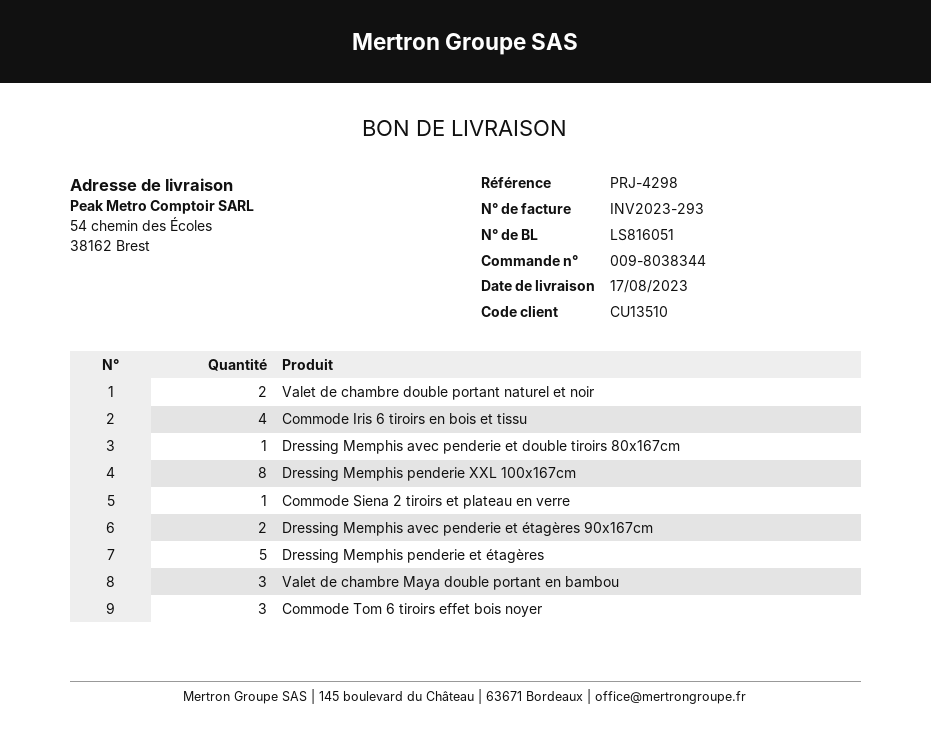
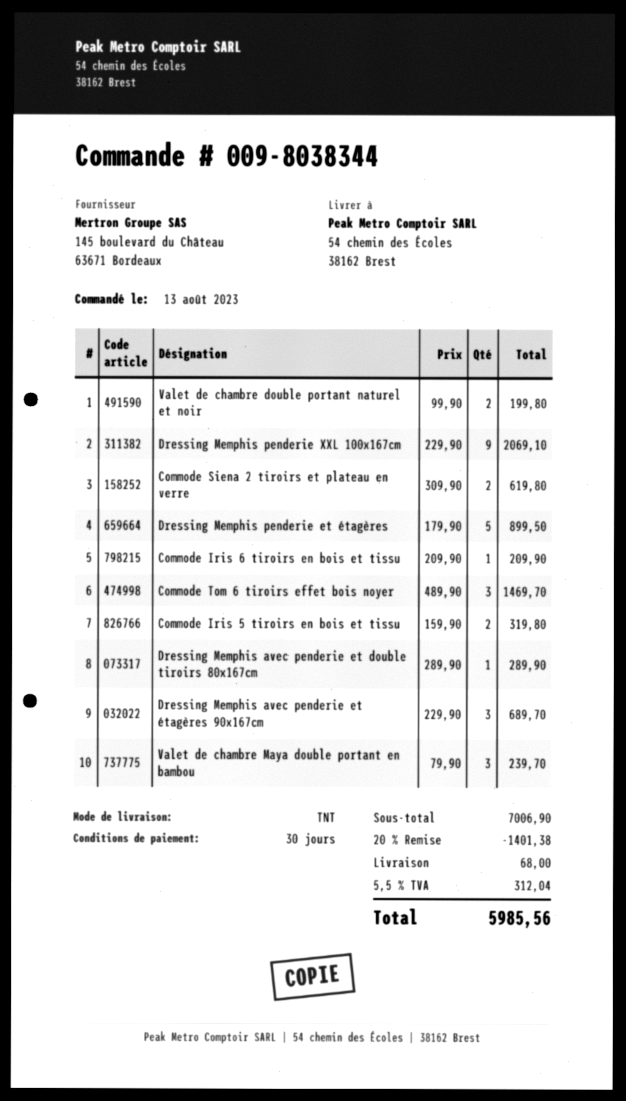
Commode Iris 6 tiroirs en bois et tissu: 4 -> 1
Dressing Memphis penderie XXL 100x167cm: 8 -> 9
Commode Siena 2 tiroirs et plateau en verre: 1 -> 2
Dressing Memphis avec penderie et étagères 90x167cm: 2 -> 3
Commode Iris 5 tiroirs en bois et tissu: none -> 2

